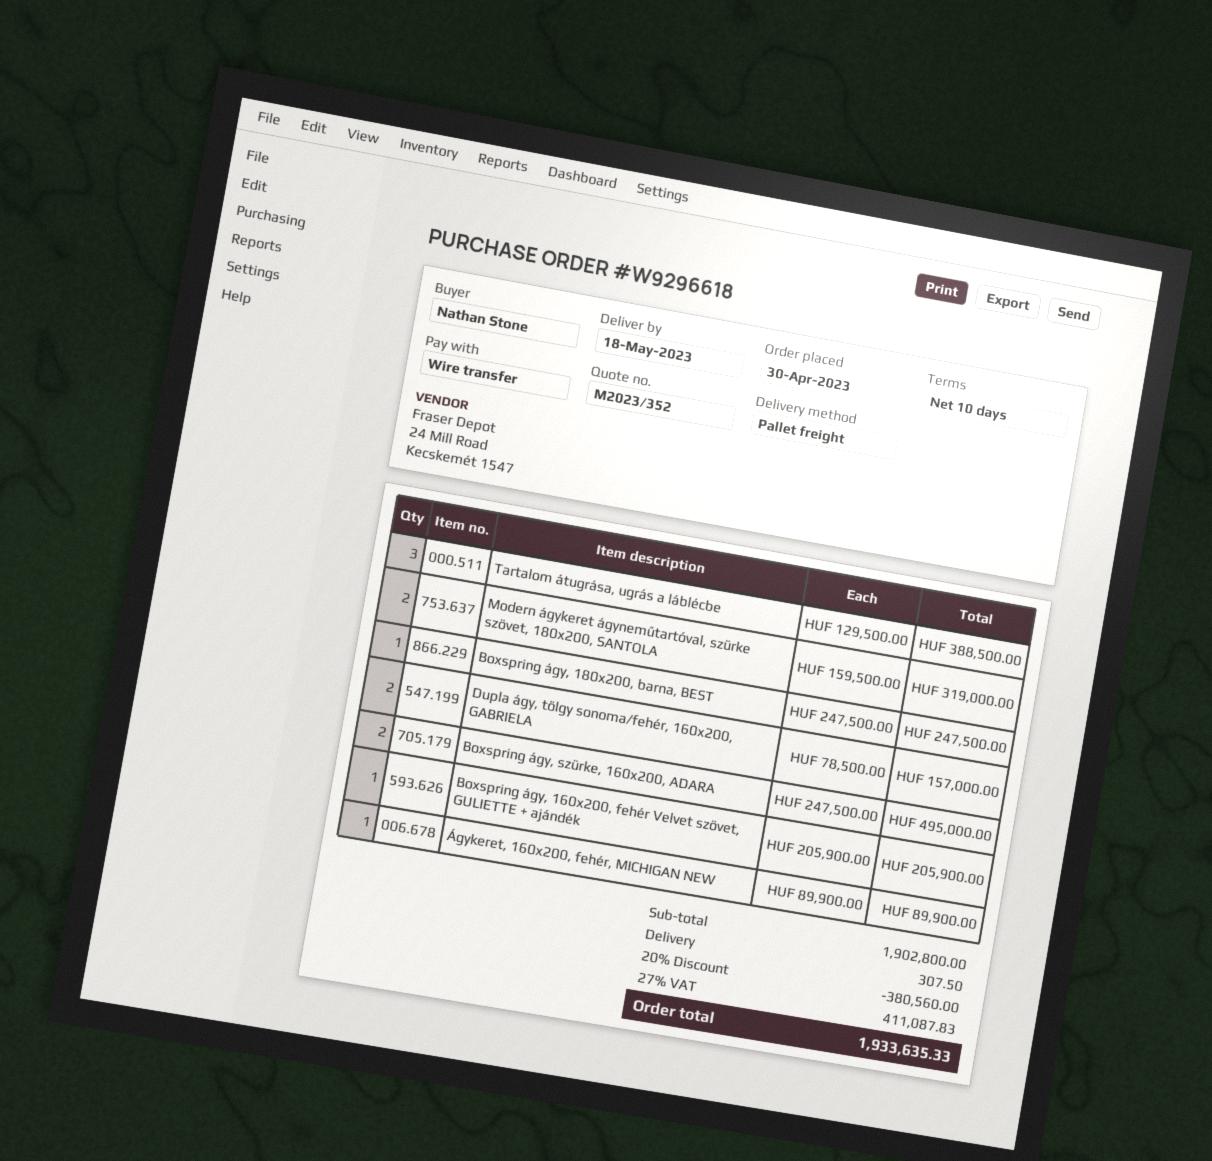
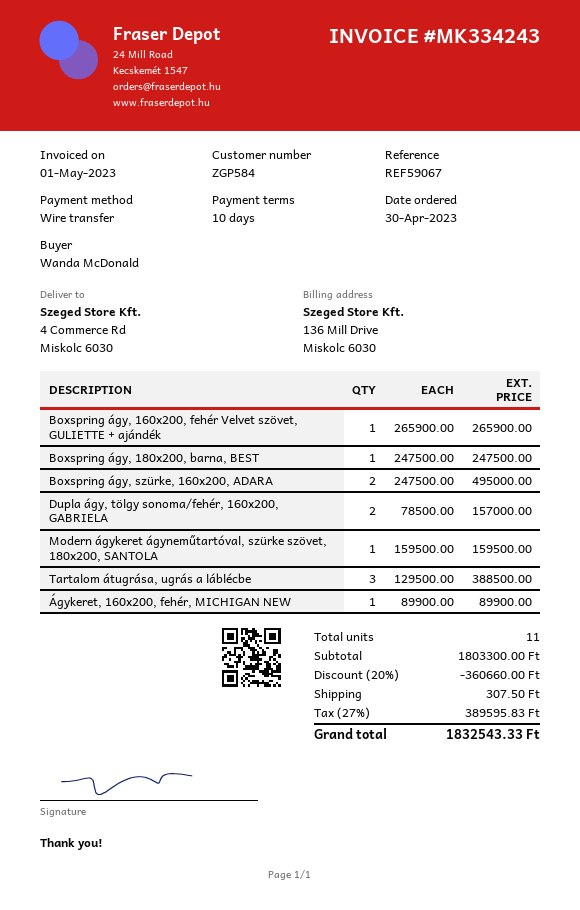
ordered by: Nathan Stone -> Wanda McDonald
Modern ágykeret ágyneműtartóval, szürke szövet, 180x200, SANTOLA: 2 x 159500.00 = 319000.00 -> 1 x 159500.00 = 159500.00
Boxspring ágy, 160x200, fehér Velvet szövet, GULIETTE + ajándék: 1 x 205900.00 = 205900.00 -> 1 x 265900.00 = 265900.00
subtotal: 1902800.00 -> 1803300.00
discount: 20% = 380560.00 -> 20% = 360660.00
tax: 27% = 411087.83 -> 27% = 389595.83
total: 1933635.33 -> 1832543.33

